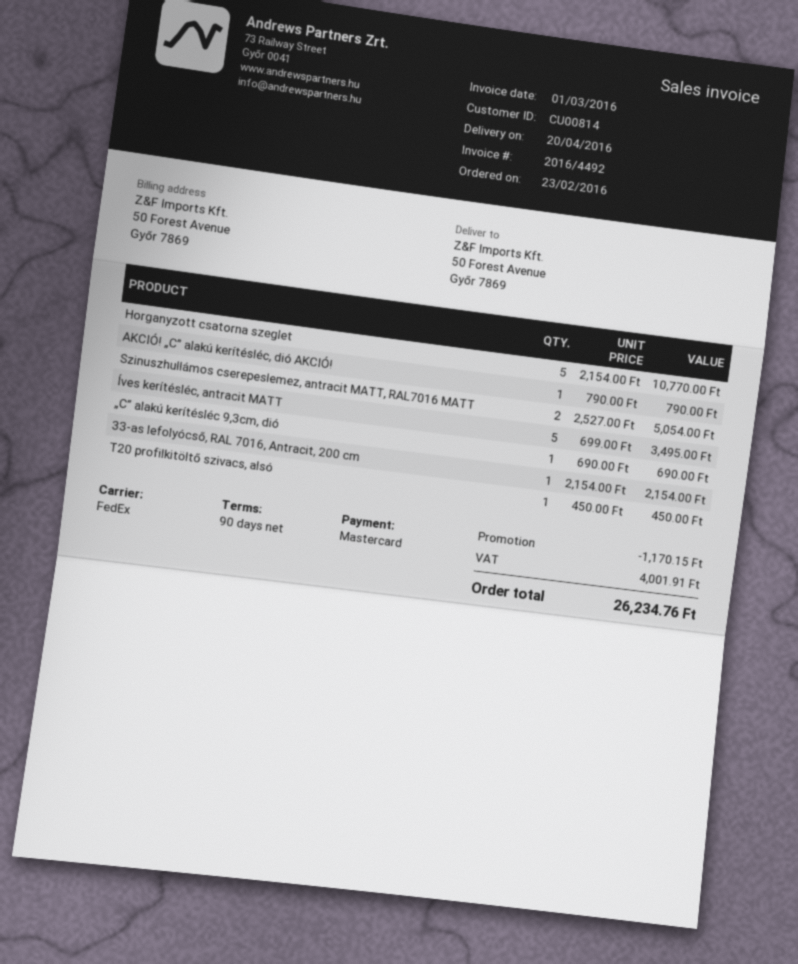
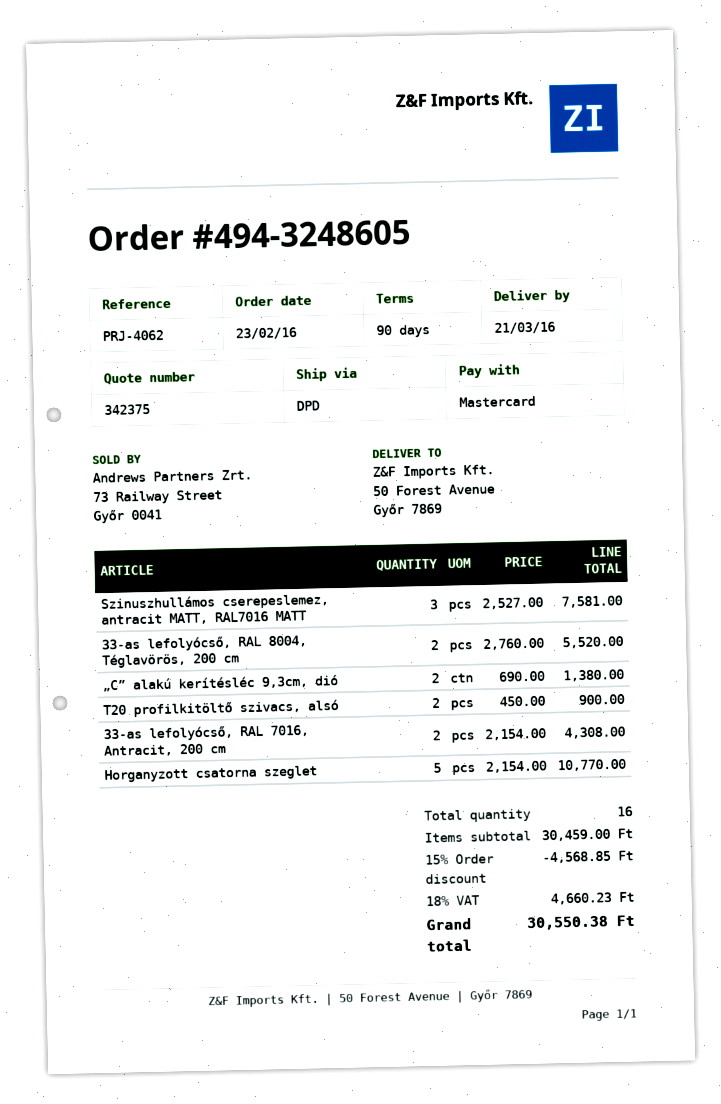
delivery date: 2016-04-20 -> 2016-03-21
shipping method: FedEx -> DPD
AKCIÓ! „C” alakú kerítésléc, dió AKCIÓ!: 1 x 790.00 = 790.00 -> none
Szinuszhullámos cserepeslemez, antracit MATT, RAL7016 MATT: 2 x 2527.00 = 5054.00 -> 3 x 2527.00 = 7581.00
Íves kerítésléc, antracit MATT: 5 x 699.00 = 3495.00 -> none
„C” alakú kerítésléc 9,3cm, dió: 1 x 690.00 = 690.00 -> 2 x 690.00 = 1380.00
33-as lefolyócső, RAL 7016, Antracit, 200 cm: 1 x 2154.00 = 2154.00 -> 2 x 2154.00 = 4308.00
T20 profilkitöltő szivacs, alsó: 1 x 450.00 = 450.00 -> 2 x 450.00 = 900.00
33-as lefolyócső, RAL 8004, Téglavörös, 200 cm: none -> 2 x 2760.00 = 5520.00
discount: 1170.15 -> 4568.85
tax: 4001.91 -> 4660.23
total: 26234.76 -> 30550.38

